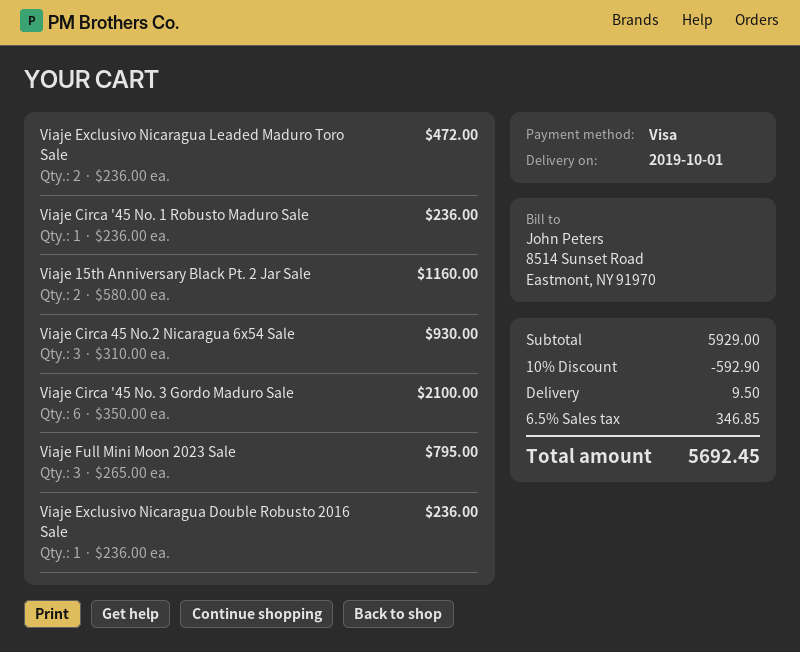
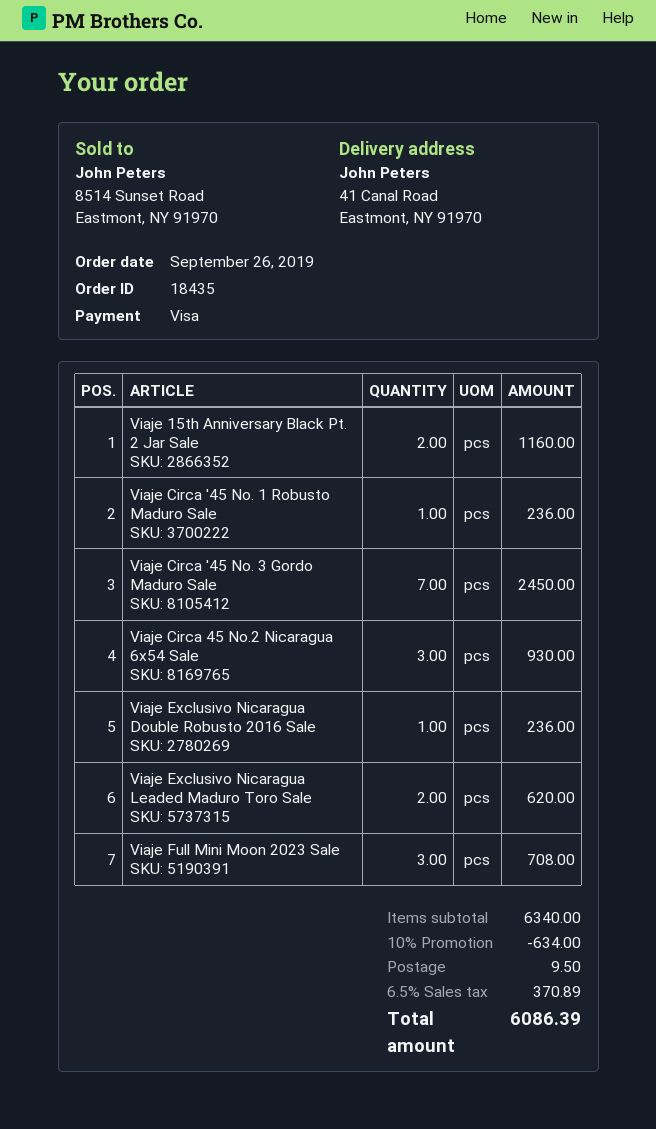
Viaje Exclusivo Nicaragua Leaded Maduro Toro Sale: 2 for 472.00 -> 2 for 620.00
Viaje Circa '45 No. 3 Gordo Maduro Sale: 6 for 2100.00 -> 7 for 2450.00
Viaje Full Mini Moon 2023 Sale: 3 for 795.00 -> 3 for 708.00
subtotal: 5929.00 -> 6340.00
discount: 10% = 592.90 -> 10% = 634.00
tax: 6.5% = 346.85 -> 6.5% = 370.89
total: 5692.45 -> 6086.39

